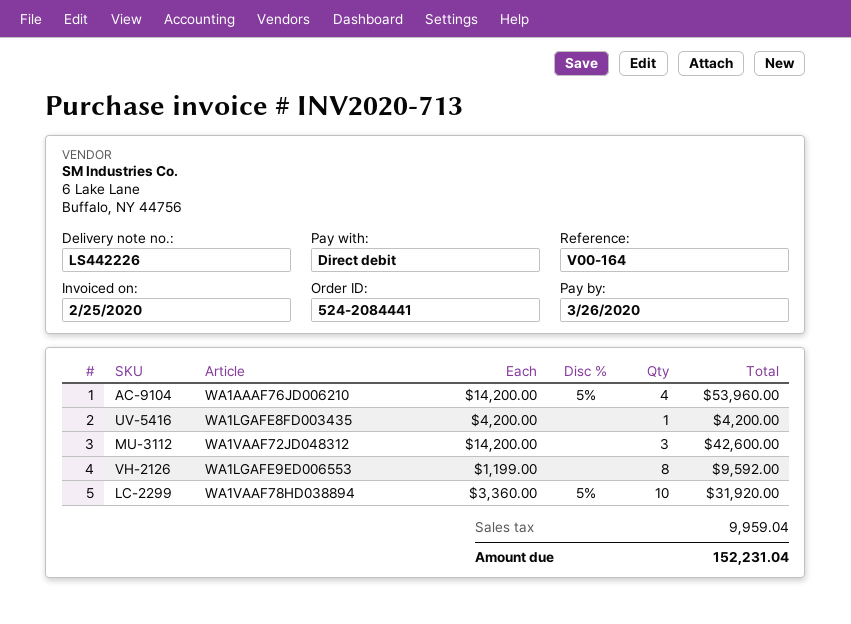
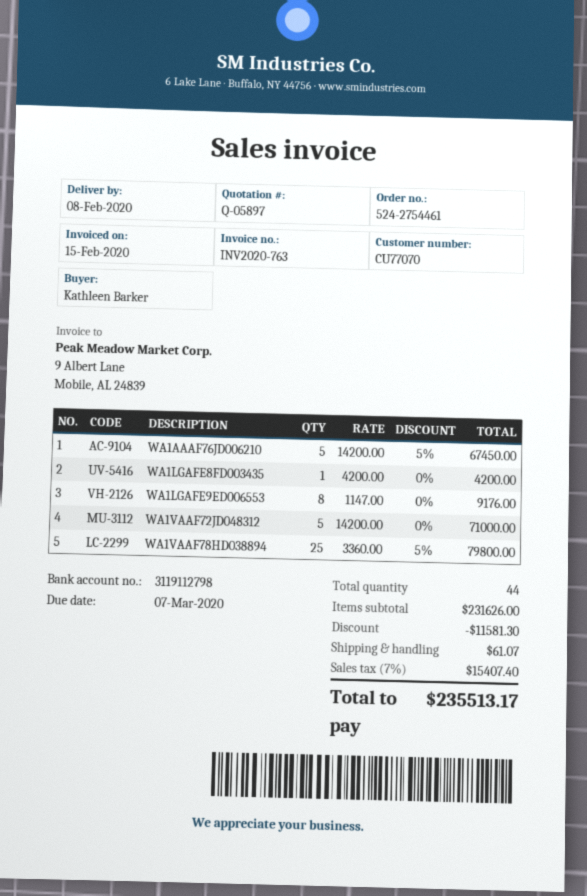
order number: 524-2084441 -> 524-2754461
invoice number: INV2020-713 -> INV2020-763
invoice date: 2020-02-25 -> 2020-02-15
due date: 2020-03-26 -> 2020-03-07
WA1AAAF76JD006210: 4 x 14200.00 - 5% = 53960.00 -> 5 x 14200.00 - 5% = 67450.00
WA1VAAF72JD048312: 3 x 14200.00 = 42600.00 -> 5 x 14200.00 = 71000.00
WA1LGAFE9ED006553: 8 x 1199.00 = 9592.00 -> 8 x 1147.00 = 9176.00
WA1VAAF78HD038894: 10 x 3360.00 - 5% = 31920.00 -> 25 x 3360.00 - 5% = 79800.00
discount: none -> 11581.30
shipping: none -> 61.07
tax: 9959.04 -> 15407.40
total: 152231.04 -> 235513.17

